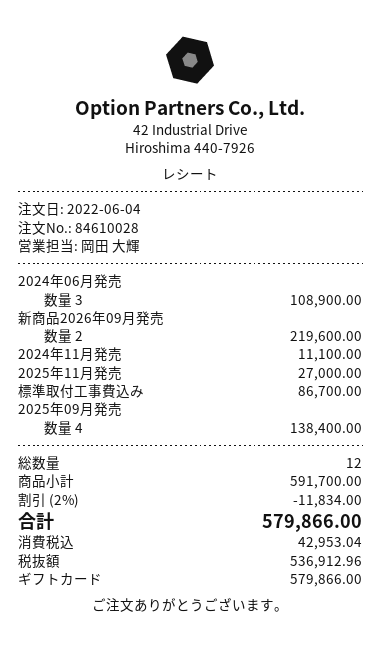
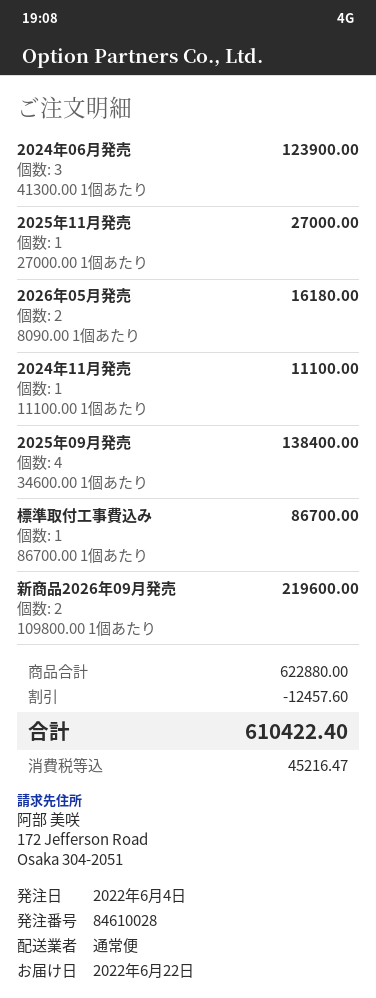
2024年06月発売: 3 for 108900.00 -> 3 for 123900.00
2026年05月発売: none -> 2 for 16180.00
subtotal: 591700.00 -> 622880.00
discount: 11834.00 -> 12457.60
tax: 42953.04 -> 45216.47
total: 579866.00 -> 610422.40

